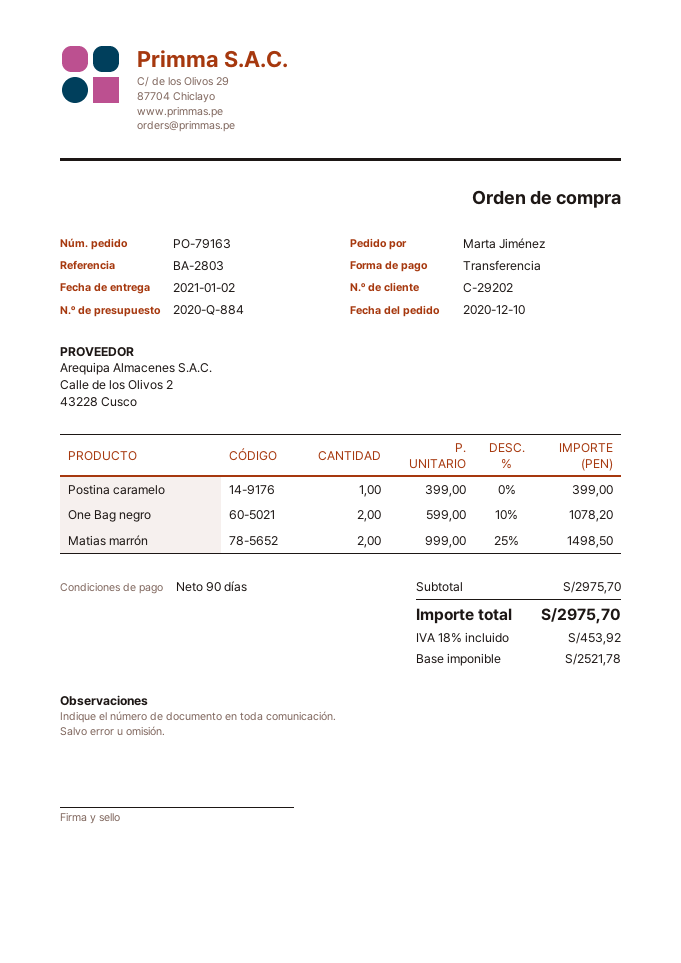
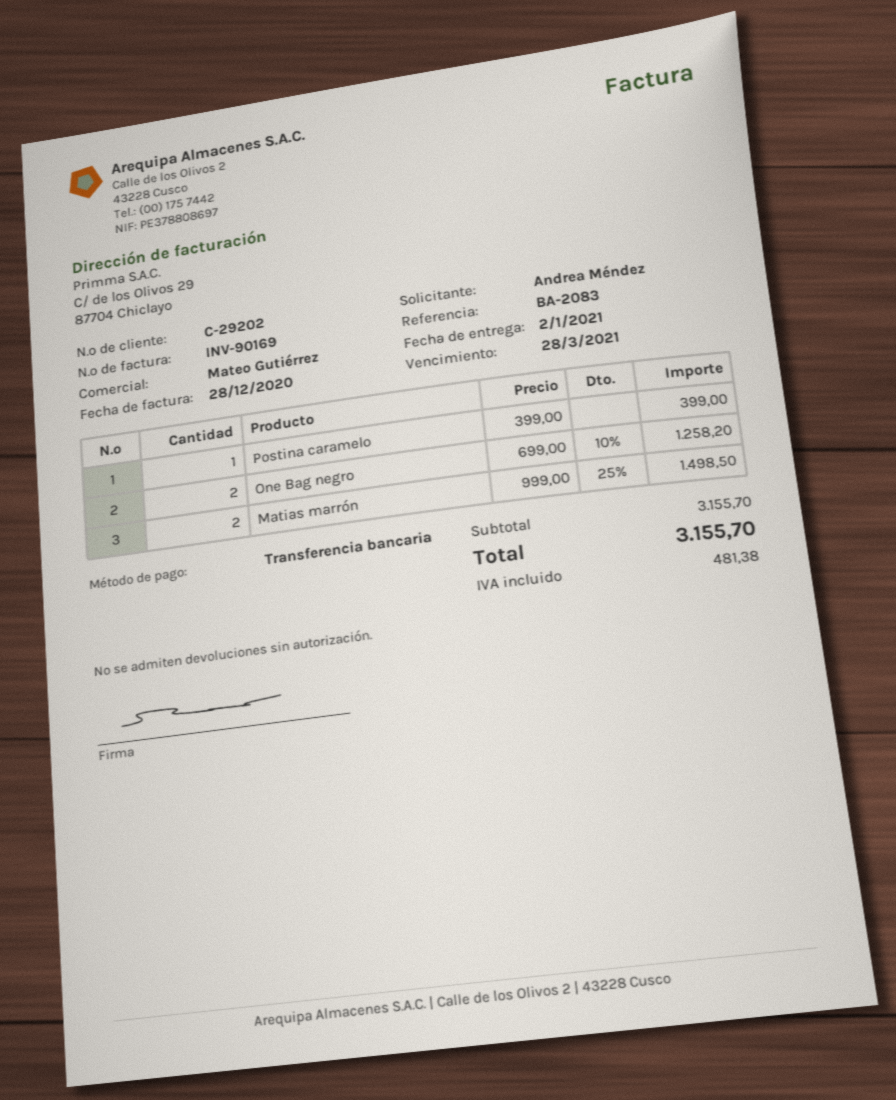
reference: BA-2803 -> BA-2083
ordered by: Marta Jiménez -> Andrea Méndez
One Bag negro: 2 x 599.00 - 10% = 1078.20 -> 2 x 699.00 - 10% = 1258.20
subtotal: 2975.70 -> 3155.70
tax: 453.92 -> 481.38
total: 2975.70 -> 3155.70

